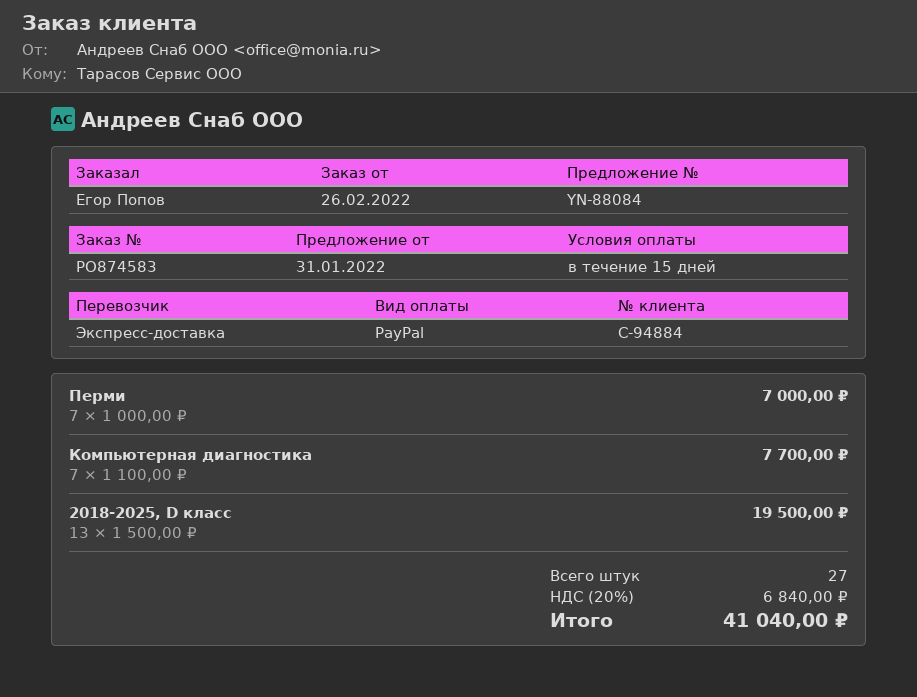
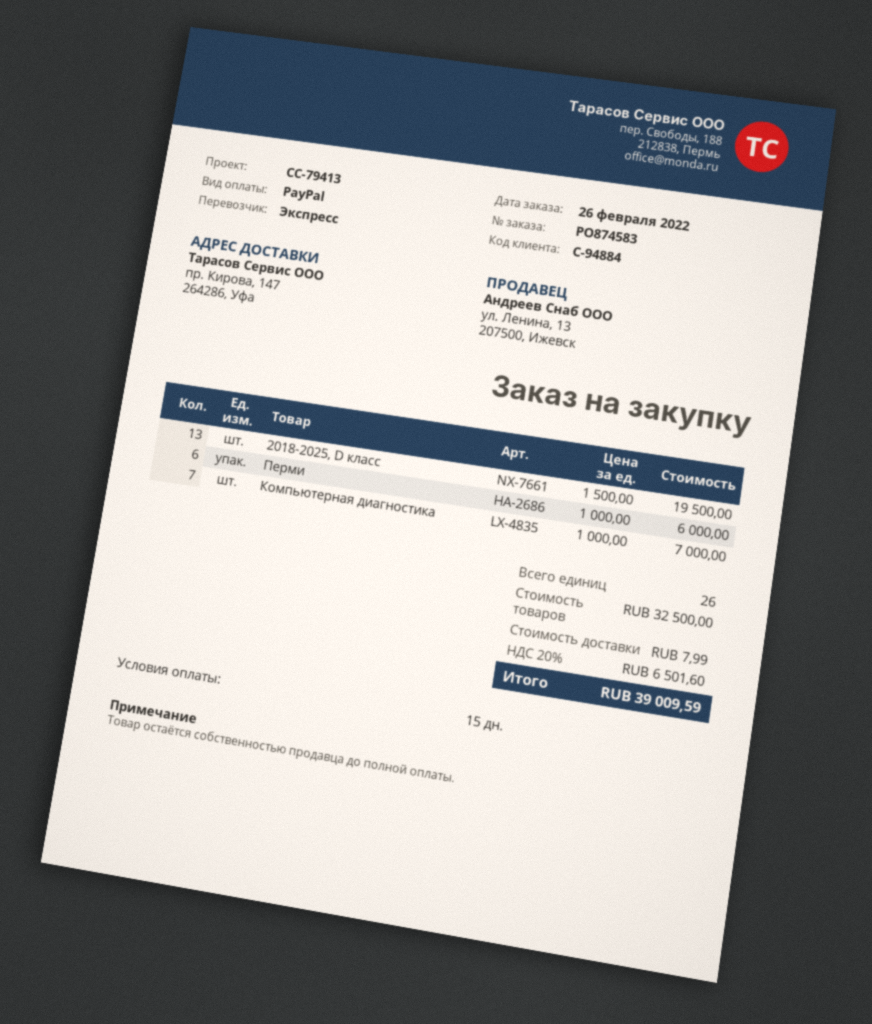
Перми: 7 x 1000.00 = 7000.00 -> 6 x 1000.00 = 6000.00
Компьютерная диагностика: 7 x 1100.00 = 7700.00 -> 7 x 1000.00 = 7000.00
total quantity: 27 -> 26
shipping: none -> 7.99
tax: 20% = 6840.00 -> 20% = 6501.60
total: 41040.00 -> 39009.59

